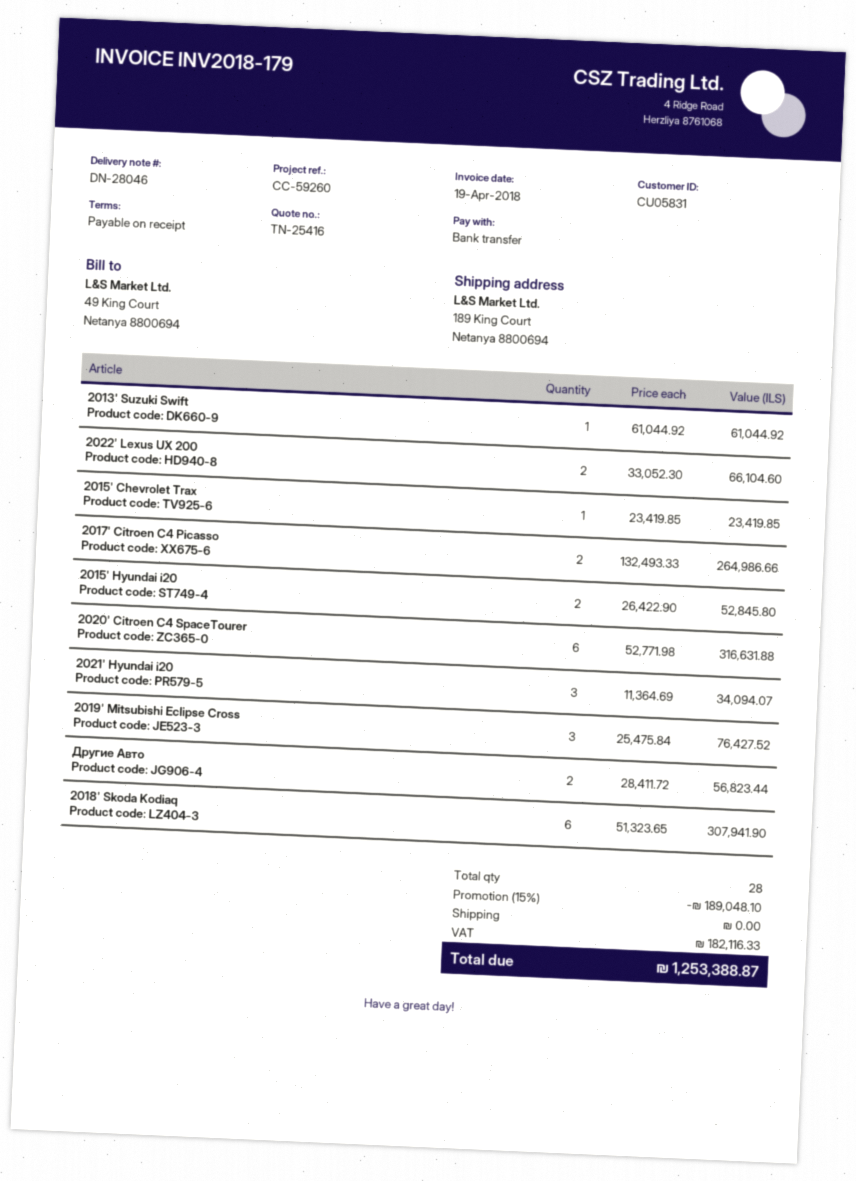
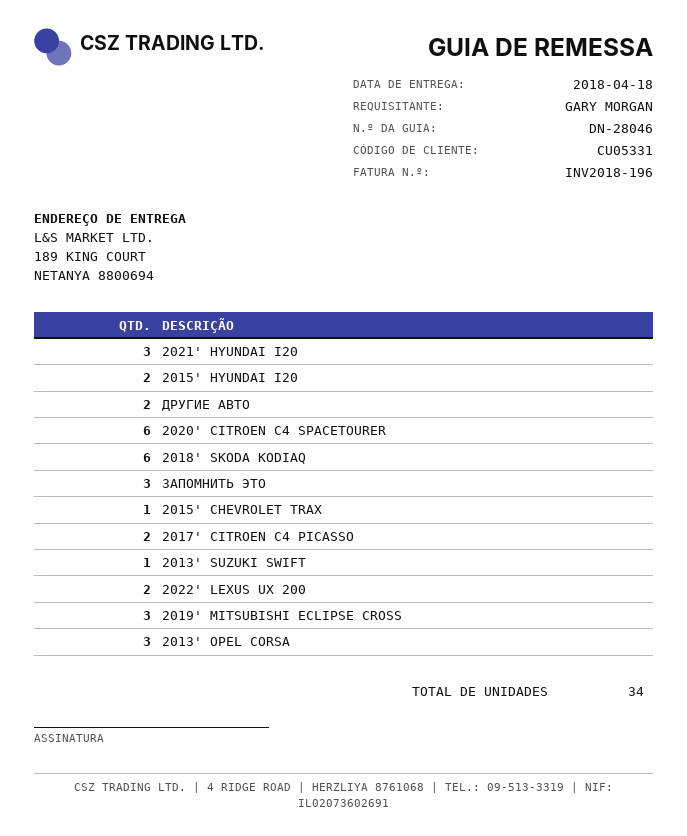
invoice number: INV2018-179 -> INV2018-196
customer number: CU05831 -> CU05331
ЗАПОМНИТЬ ЭТО: none -> 3
2013' OPEL CORSA: none -> 3
total quantity: 28 -> 34

